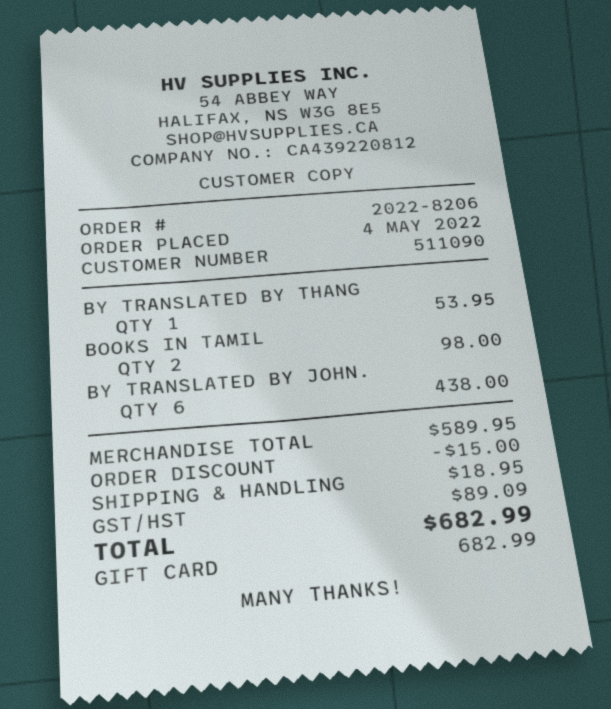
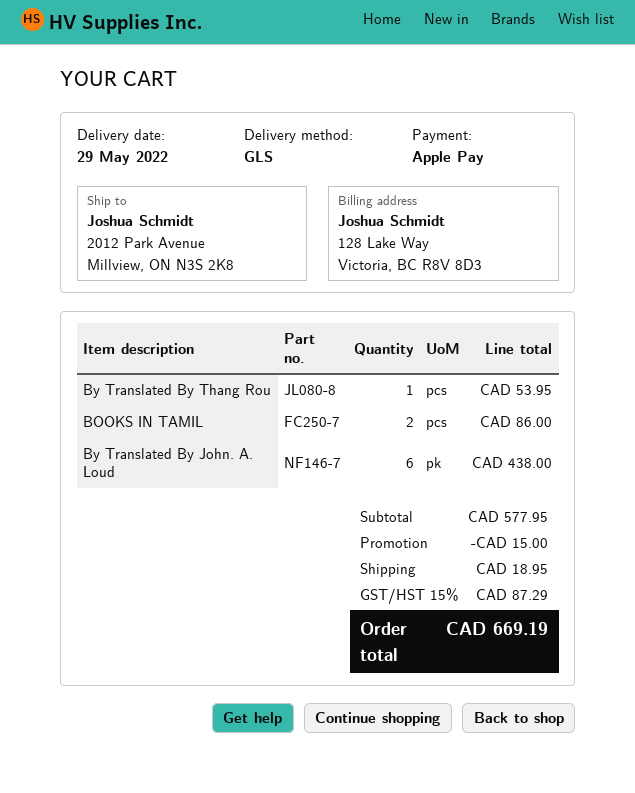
payment method: gift card -> Apple Pay
BOOKS IN TAMIL: 2 for 98.00 -> 2 for 86.00
subtotal: 589.95 -> 577.95
tax: 89.09 -> 87.29
total: 682.99 -> 669.19

